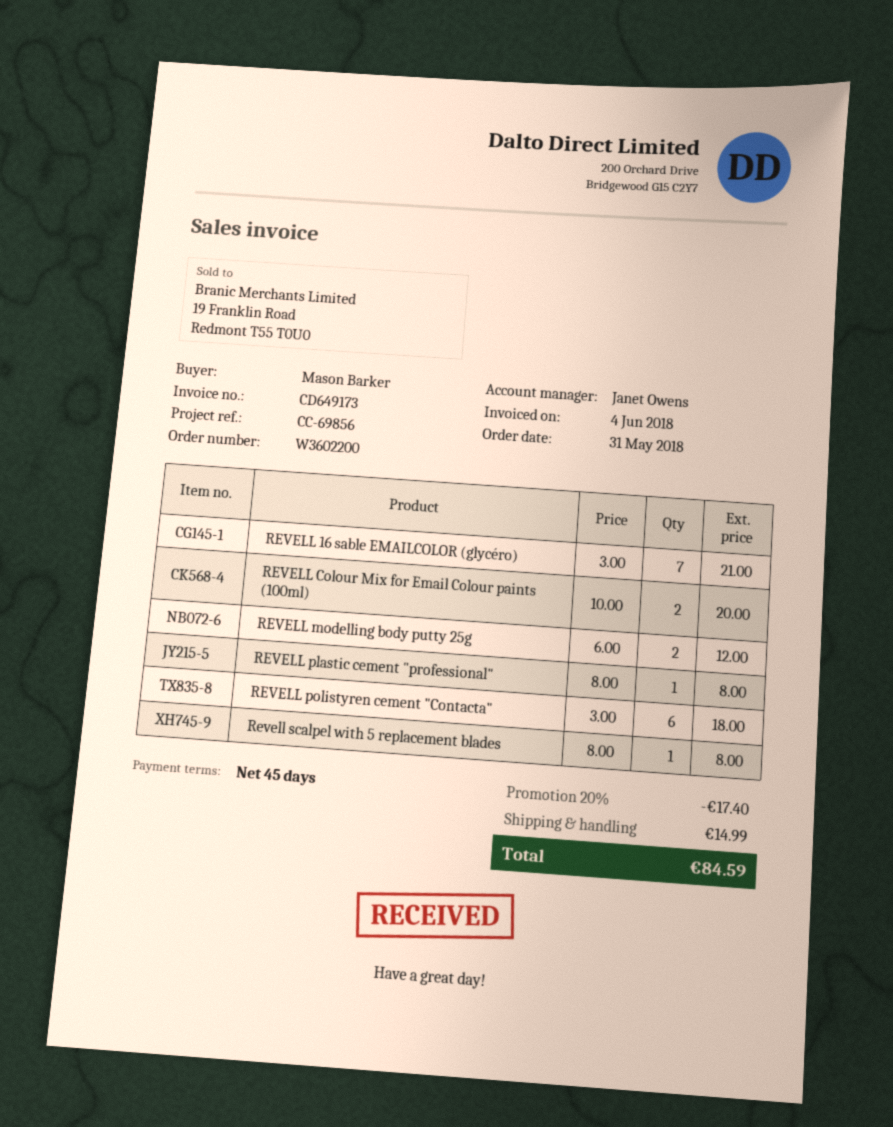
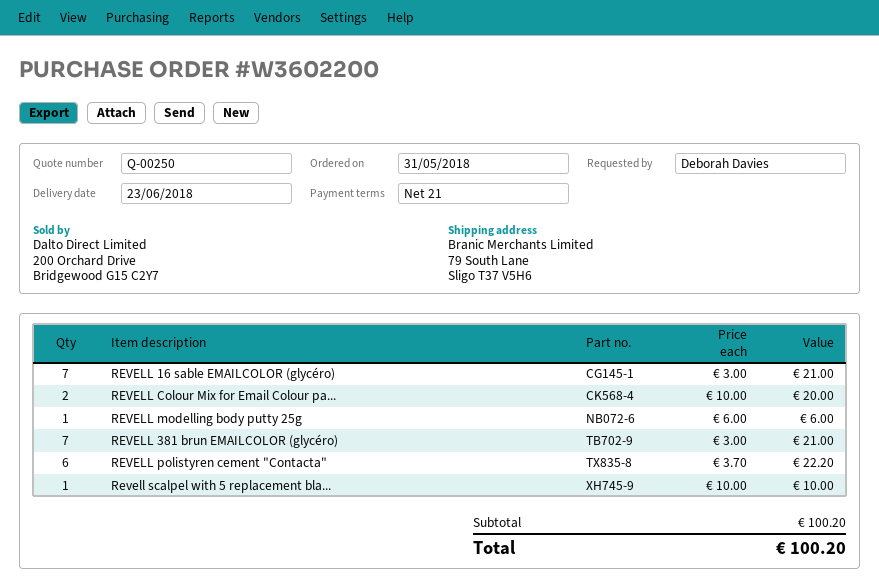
payment terms: 45 days -> 21 days
ordered by: Mason Barker -> Deborah Davies
REVELL modelling body putty 25g: 2 x 6.00 = 12.00 -> 1 x 6.00 = 6.00
REVELL plastic cement "professional": 1 x 8.00 = 8.00 -> none
REVELL polistyren cement "Contacta": 6 x 3.00 = 18.00 -> 6 x 3.70 = 22.20
Revell scalpel with 5 replacement blades: 1 x 8.00 = 8.00 -> 1 x 10.00 = 10.00
REVELL 381 brun EMAILCOLOR (glycéro): none -> 7 x 3.00 = 21.00
discount: 20% = 17.40 -> none
shipping: 14.99 -> none
total: 84.59 -> 100.20

